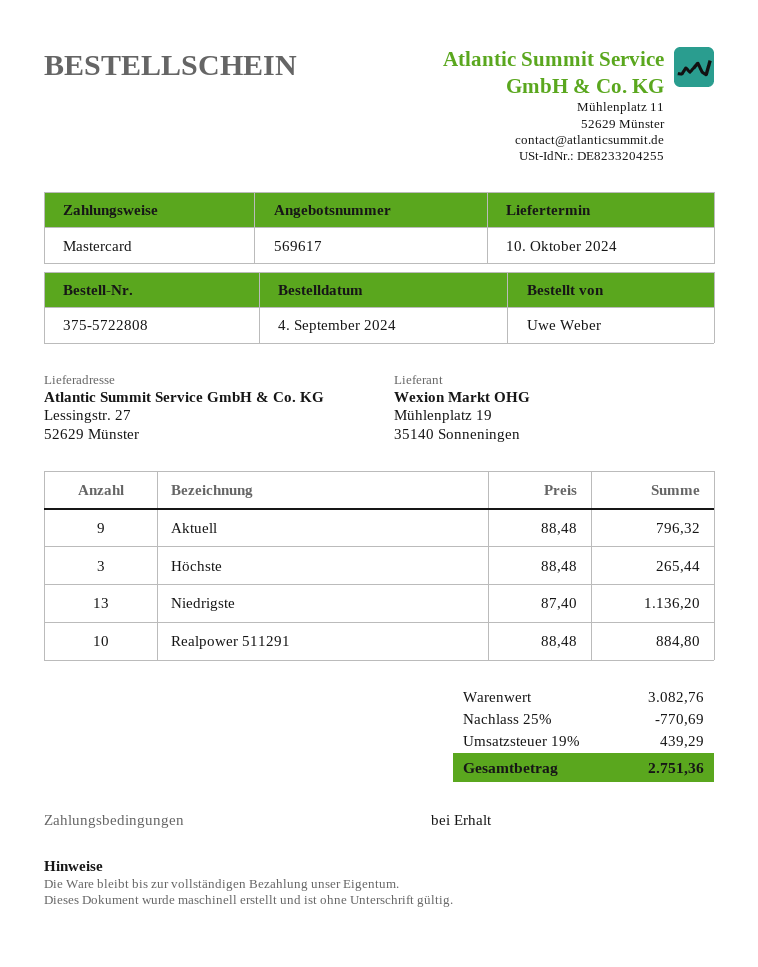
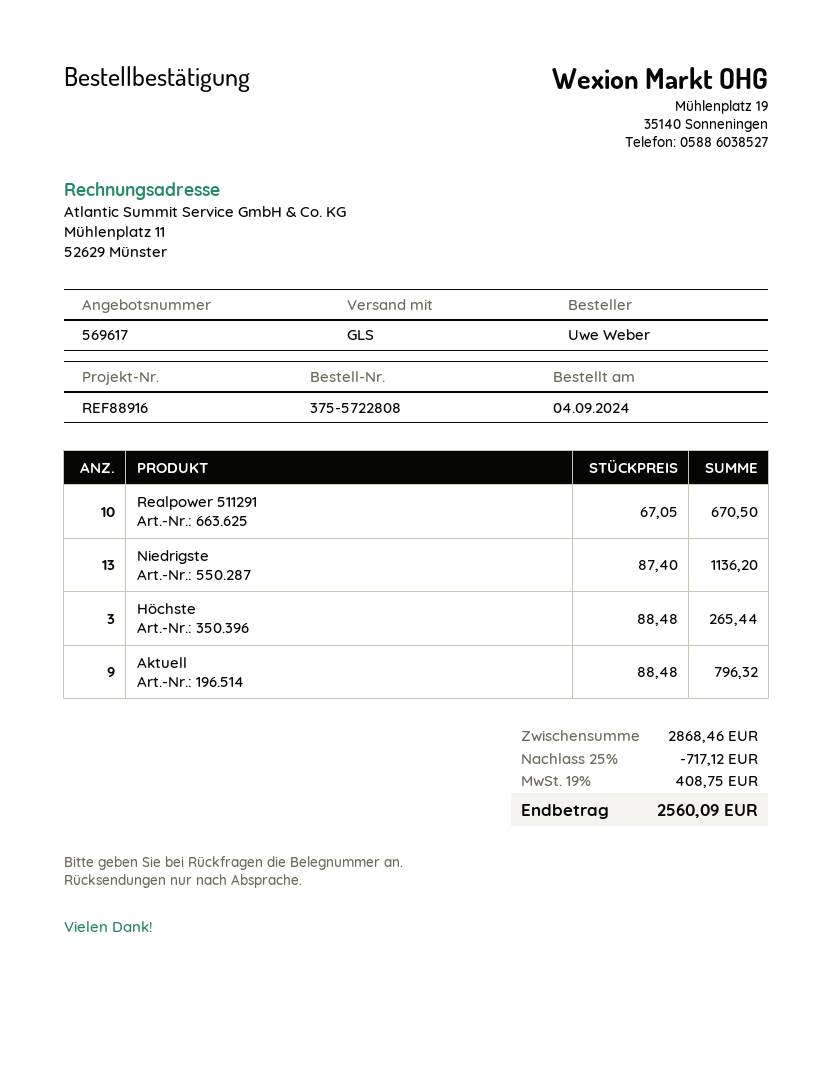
Realpower 511291: 10 x 88.48 = 884.80 -> 10 x 67.05 = 670.50
subtotal: 3082.76 -> 2868.46
discount: 25% = 770.69 -> 25% = 717.12
tax: 19% = 439.29 -> 19% = 408.75
total: 2751.36 -> 2560.09

